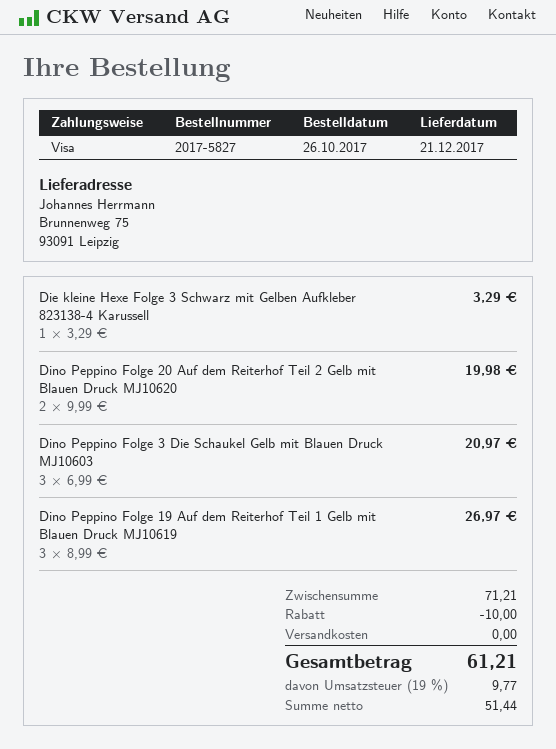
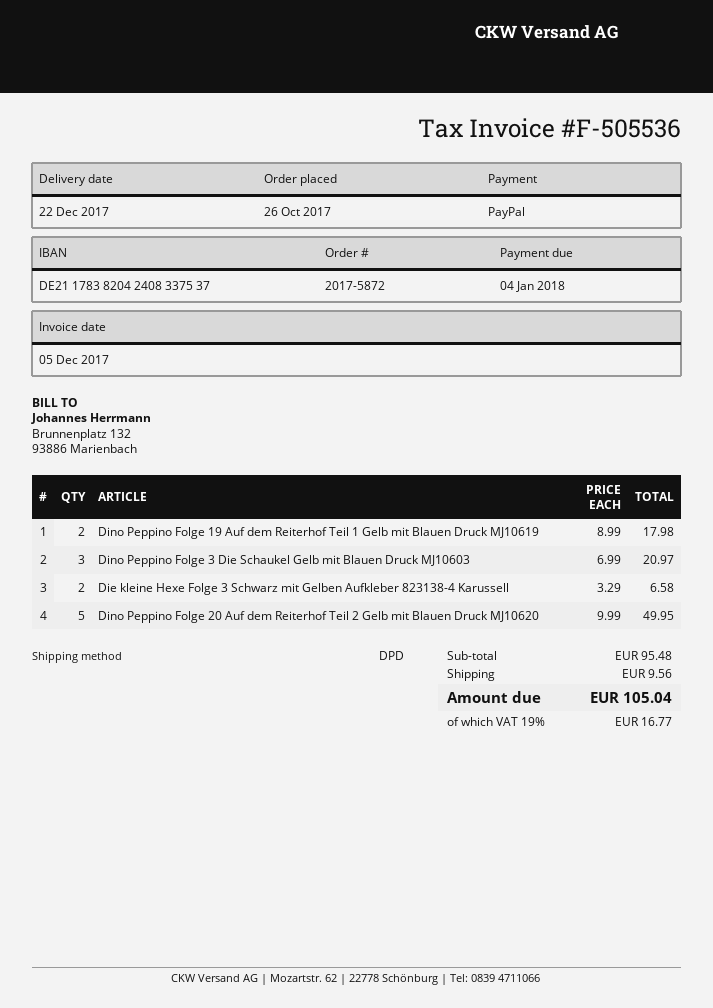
order number: 2017-5827 -> 2017-5872
delivery date: 2017-12-21 -> 2017-12-22
payment method: Visa -> PayPal
Die kleine Hexe Folge 3 Schwarz mit Gelben Aufkleber 823138-4 Karussell: 1 x 3.29 = 3.29 -> 2 x 3.29 = 6.58
Dino Peppino Folge 20 Auf dem Reiterhof Teil 2 Gelb mit Blauen Druck MJ10620: 2 x 9.99 = 19.98 -> 5 x 9.99 = 49.95
Dino Peppino Folge 19 Auf dem Reiterhof Teil 1 Gelb mit Blauen Druck MJ10619: 3 x 8.99 = 26.97 -> 2 x 8.99 = 17.98
subtotal: 71.21 -> 95.48
discount: 10.00 -> none
shipping: 0.00 -> 9.56
tax: 19% = 9.77 -> 19% = 16.77
total: 61.21 -> 105.04

